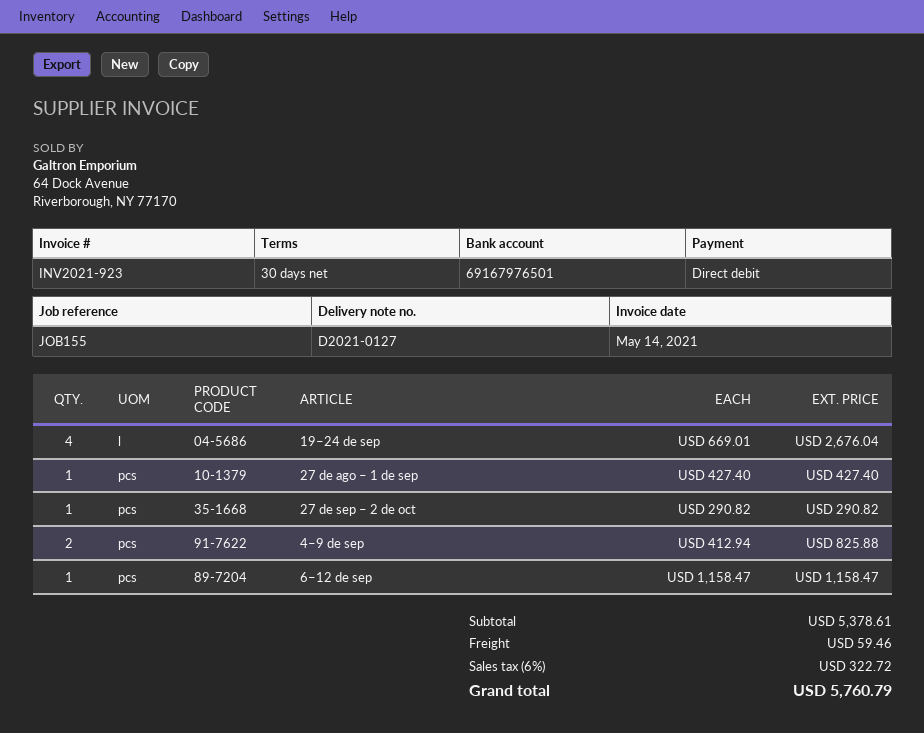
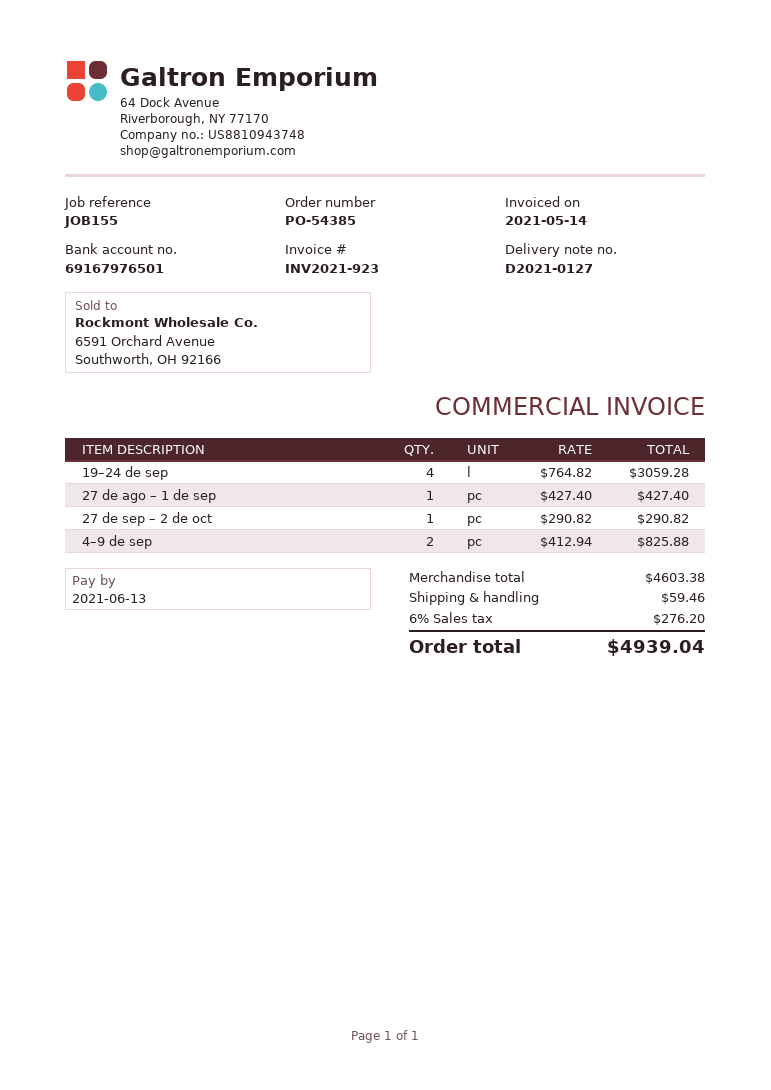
19–24 de sep: 4 x 669.01 = 2676.04 -> 4 x 764.82 = 3059.28
6–12 de sep: 1 x 1158.47 = 1158.47 -> none
subtotal: 5378.61 -> 4603.38
tax: 6% = 322.72 -> 6% = 276.20
total: 5760.79 -> 4939.04

